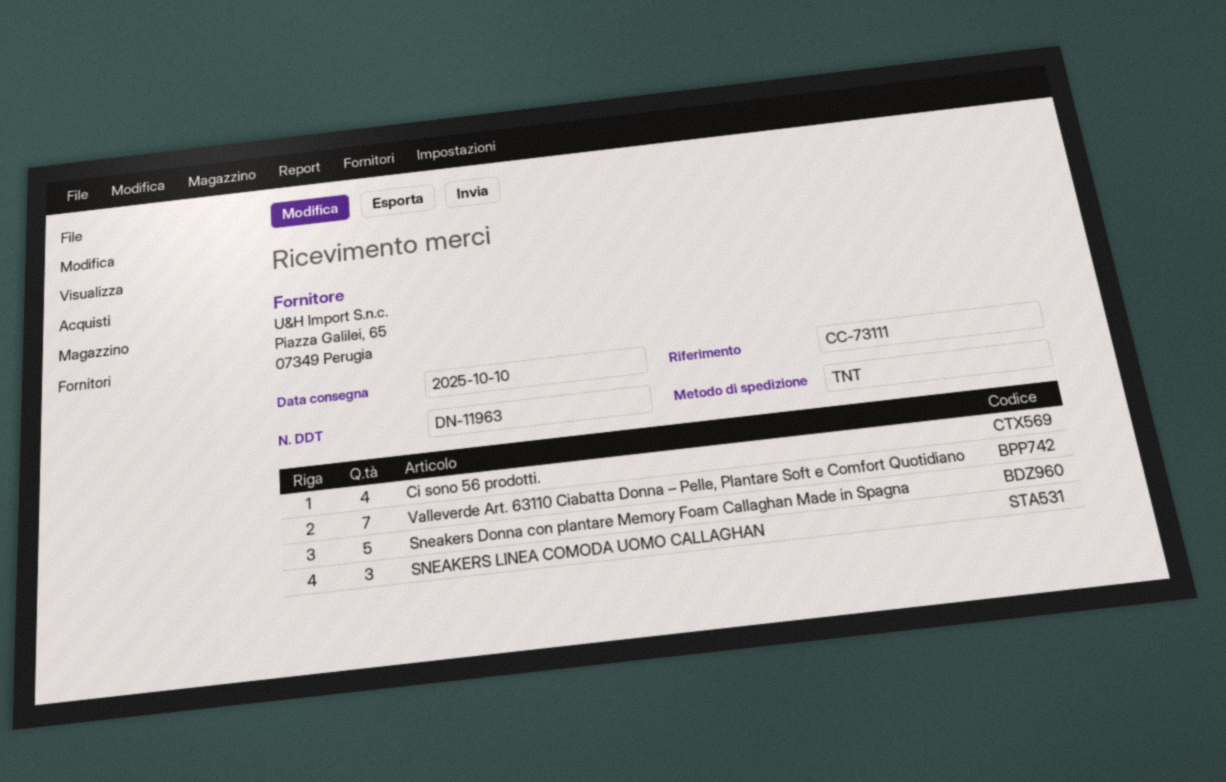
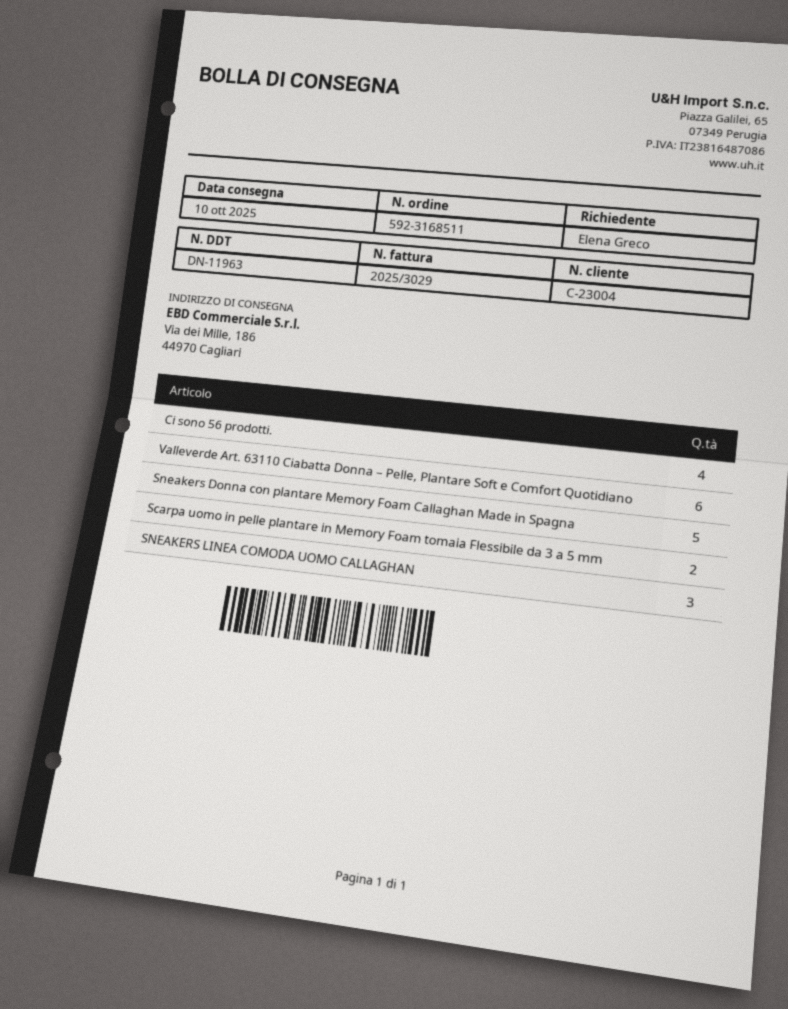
Valleverde Art. 63110 Ciabatta Donna – Pelle, Plantare Soft e Comfort Quotidiano: 7 -> 6
Scarpa uomo in pelle plantare in Memory Foam tomaia Flessibile da 3 a 5 mm: none -> 2

